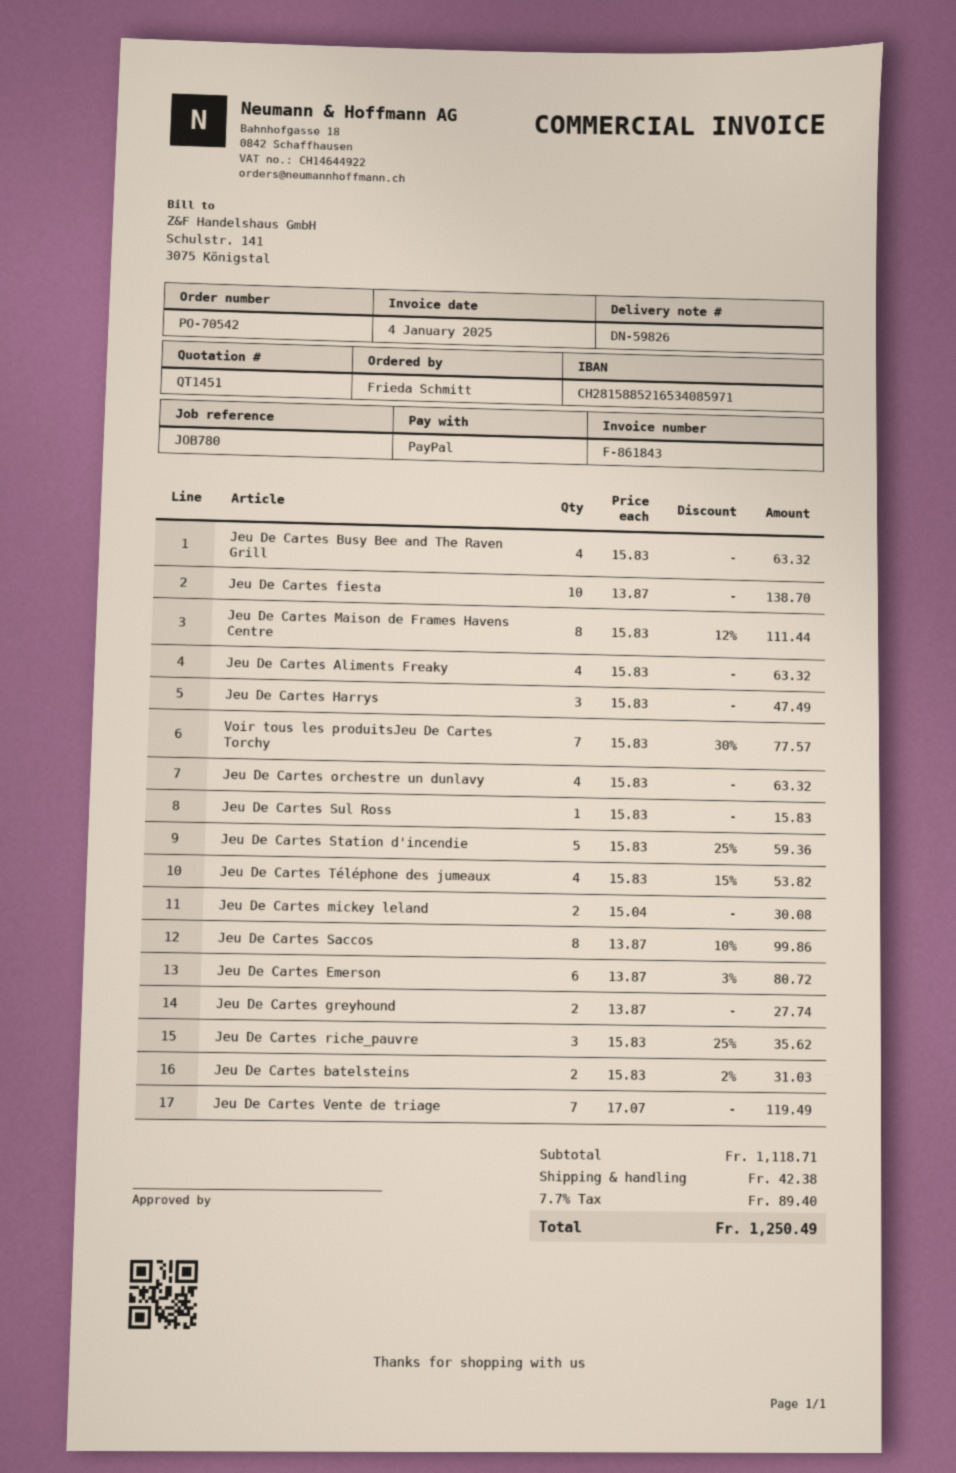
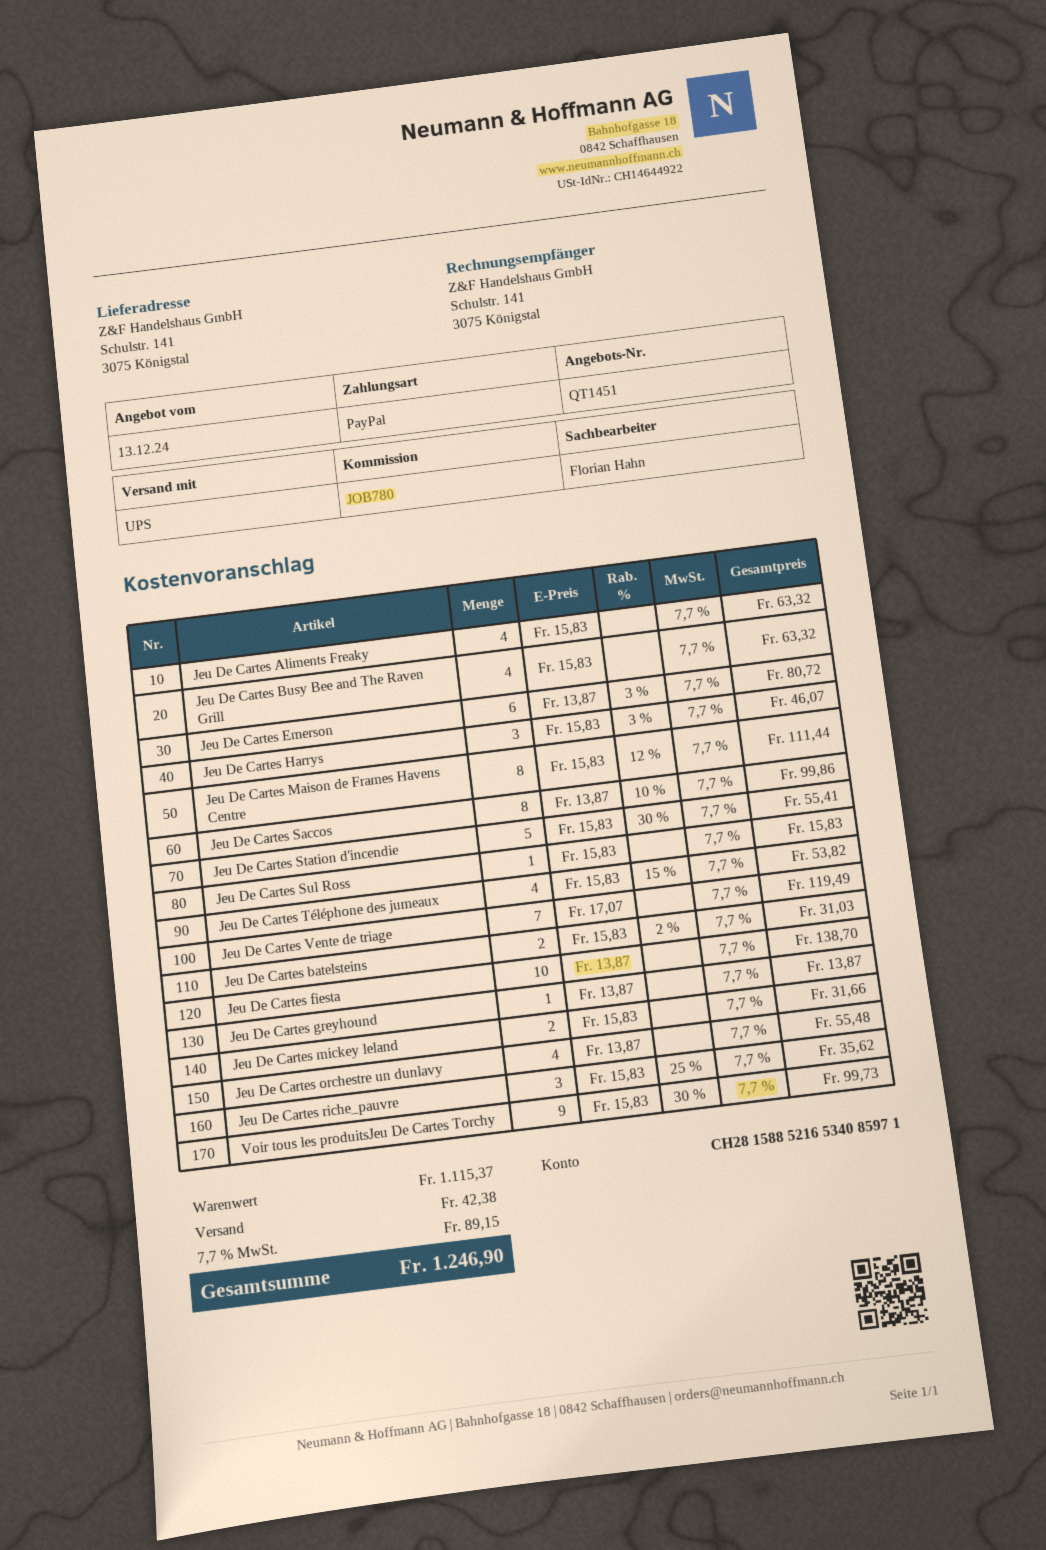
Jeu De Cartes Harrys: 3 x 15.83 = 47.49 -> 3 x 15.83 - 3% = 46.07
Voir tous les produitsJeu De Cartes Torchy: 7 x 15.83 - 30% = 77.57 -> 9 x 15.83 - 30% = 99.73
Jeu De Cartes orchestre un dunlavy: 4 x 15.83 = 63.32 -> 4 x 13.87 = 55.48
Jeu De Cartes Station d'incendie: 5 x 15.83 - 25% = 59.36 -> 5 x 15.83 - 30% = 55.41
Jeu De Cartes mickey leland: 2 x 15.04 = 30.08 -> 2 x 15.83 = 31.66
Jeu De Cartes greyhound: 2 x 13.87 = 27.74 -> 1 x 13.87 = 13.87
subtotal: 1118.71 -> 1115.37
tax: 7.7% = 89.40 -> 7.7% = 89.15
total: 1250.49 -> 1246.90

